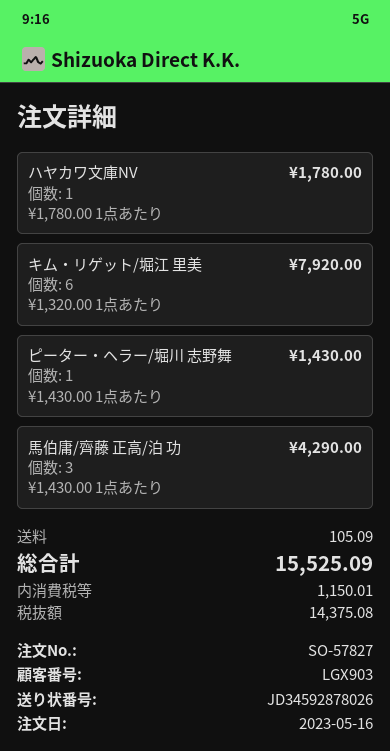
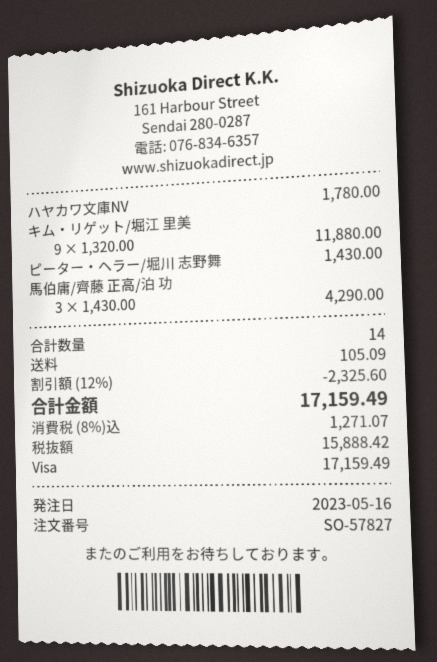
キム・リゲット/堀江 里美: 6 x 1320.00 = 7920.00 -> 9 x 1320.00 = 11880.00
discount: none -> 12% = 2325.60
net: 14375.08 -> 15888.42
tax: 1150.01 -> 1271.07
total: 15525.09 -> 17159.49

